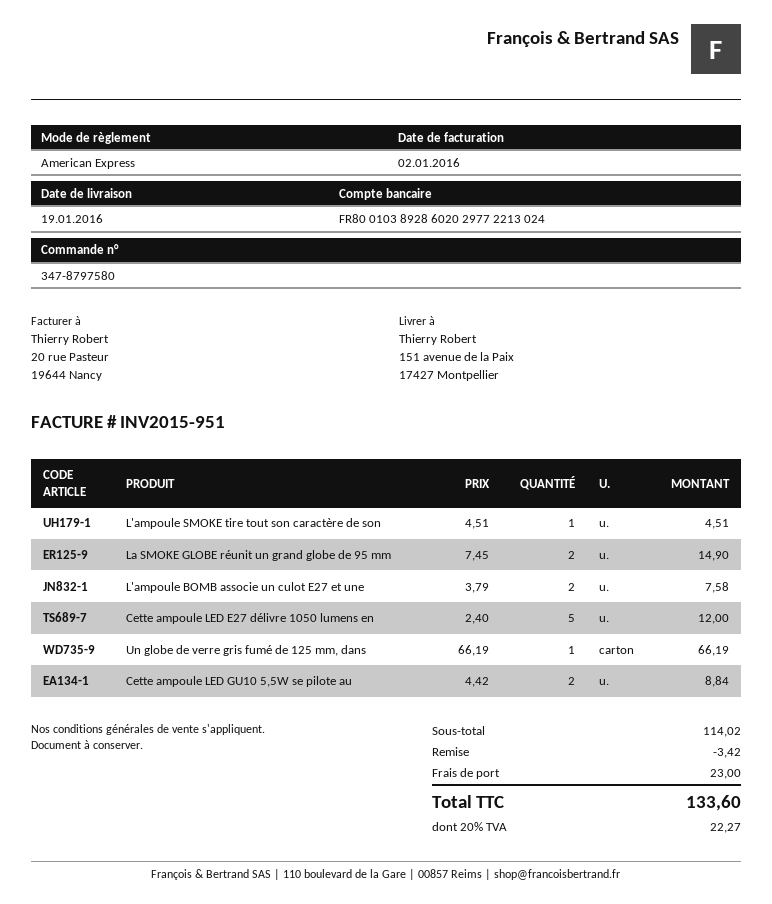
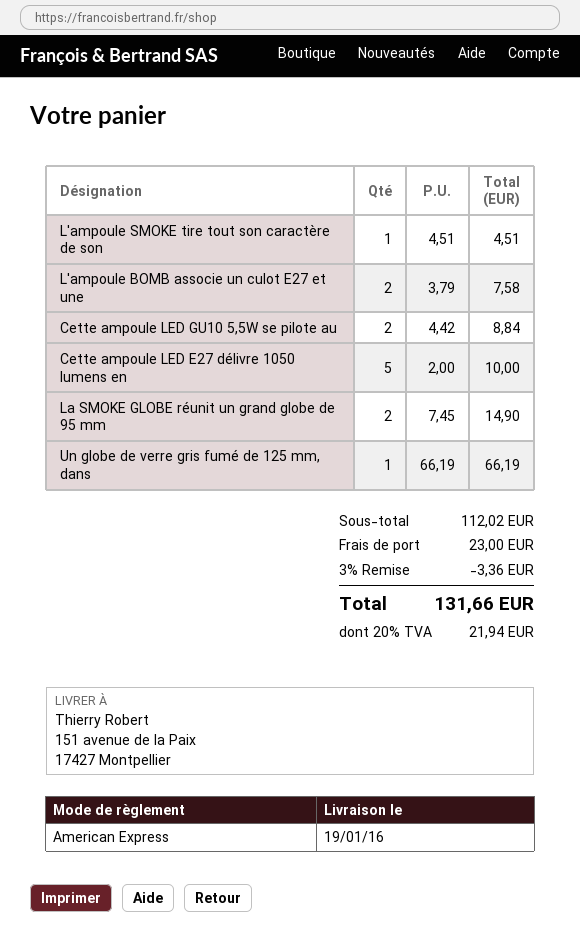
Cette ampoule LED E27 délivre 1050 lumens en: 5 x 2.40 = 12.00 -> 5 x 2.00 = 10.00
subtotal: 114.02 -> 112.02
discount: 3.42 -> 3.36
tax: 20% = 22.27 -> 20% = 21.94
total: 133.60 -> 131.66

